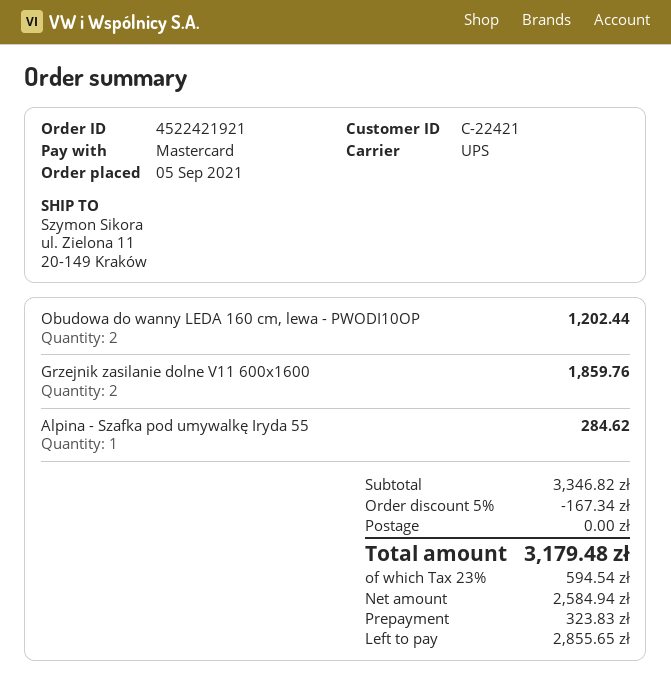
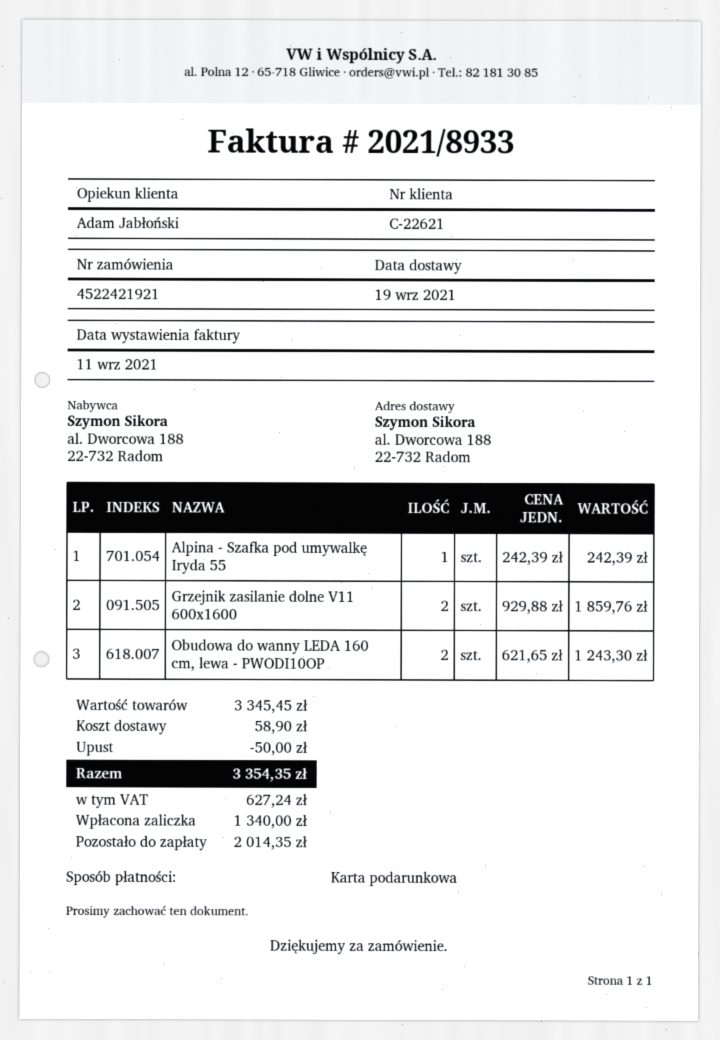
customer number: C-22421 -> C-22621
payment method: Mastercard -> gift card
ship to: ul. Zielona 11, 20-149 Kraków -> al. Dworcowa 188, 22-732 Radom
Obudowa do wanny LEDA 160 cm, lewa - PWODI10OP: 2 for 1202.44 -> 2 for 1243.30
Alpina - Szafka pod umywalkę Iryda 55: 1 for 284.62 -> 1 for 242.39
subtotal: 3346.82 -> 3345.45
discount: 167.34 -> 50.00
shipping: 0.00 -> 58.90
tax: 594.54 -> 627.24
total: 3179.48 -> 3354.35
deposit: 323.83 -> 1340.00
balance: 2855.65 -> 2014.35

